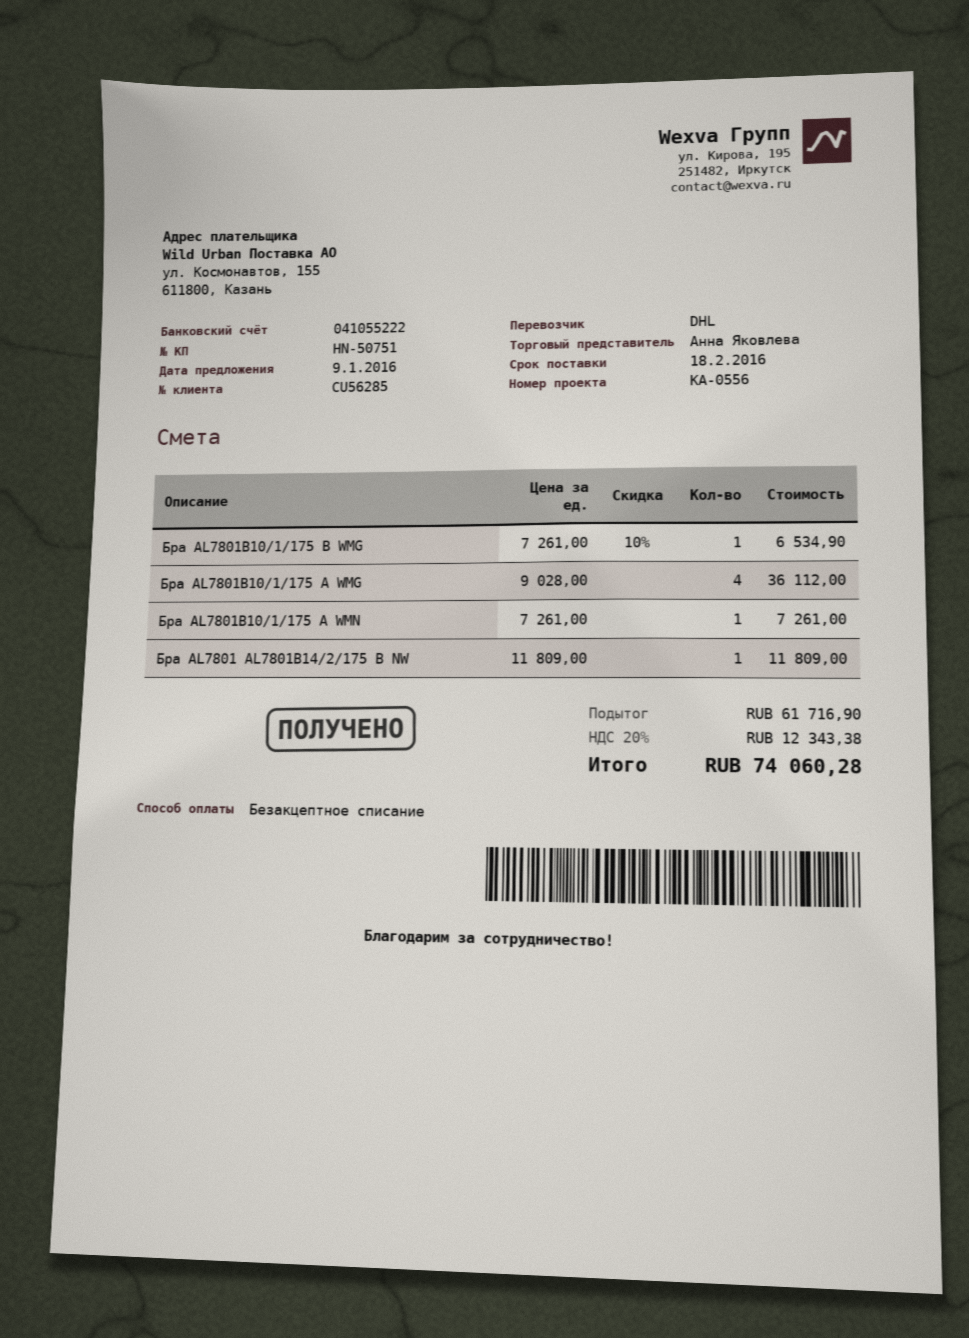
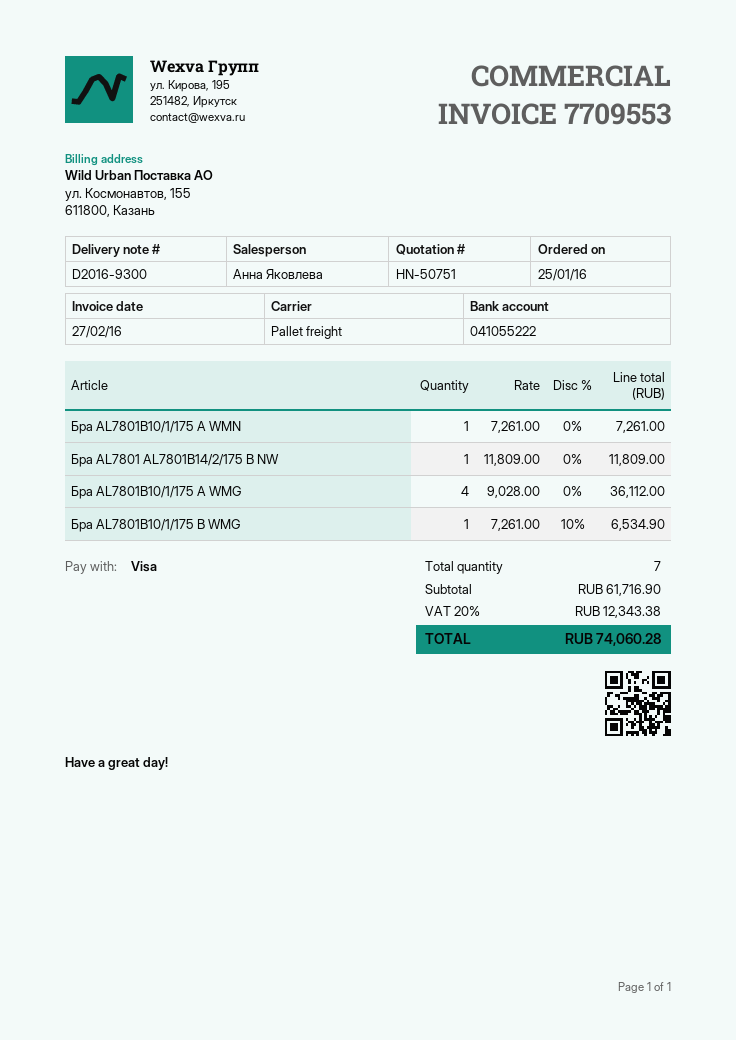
payment method: direct debit -> Visa
shipping method: DHL -> pallet freight

